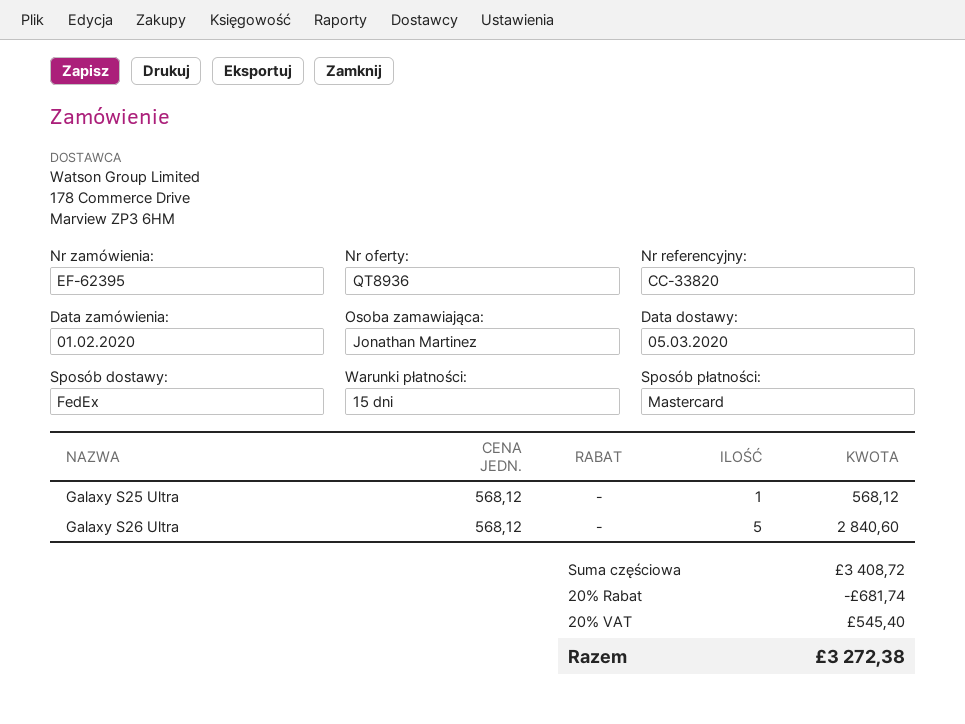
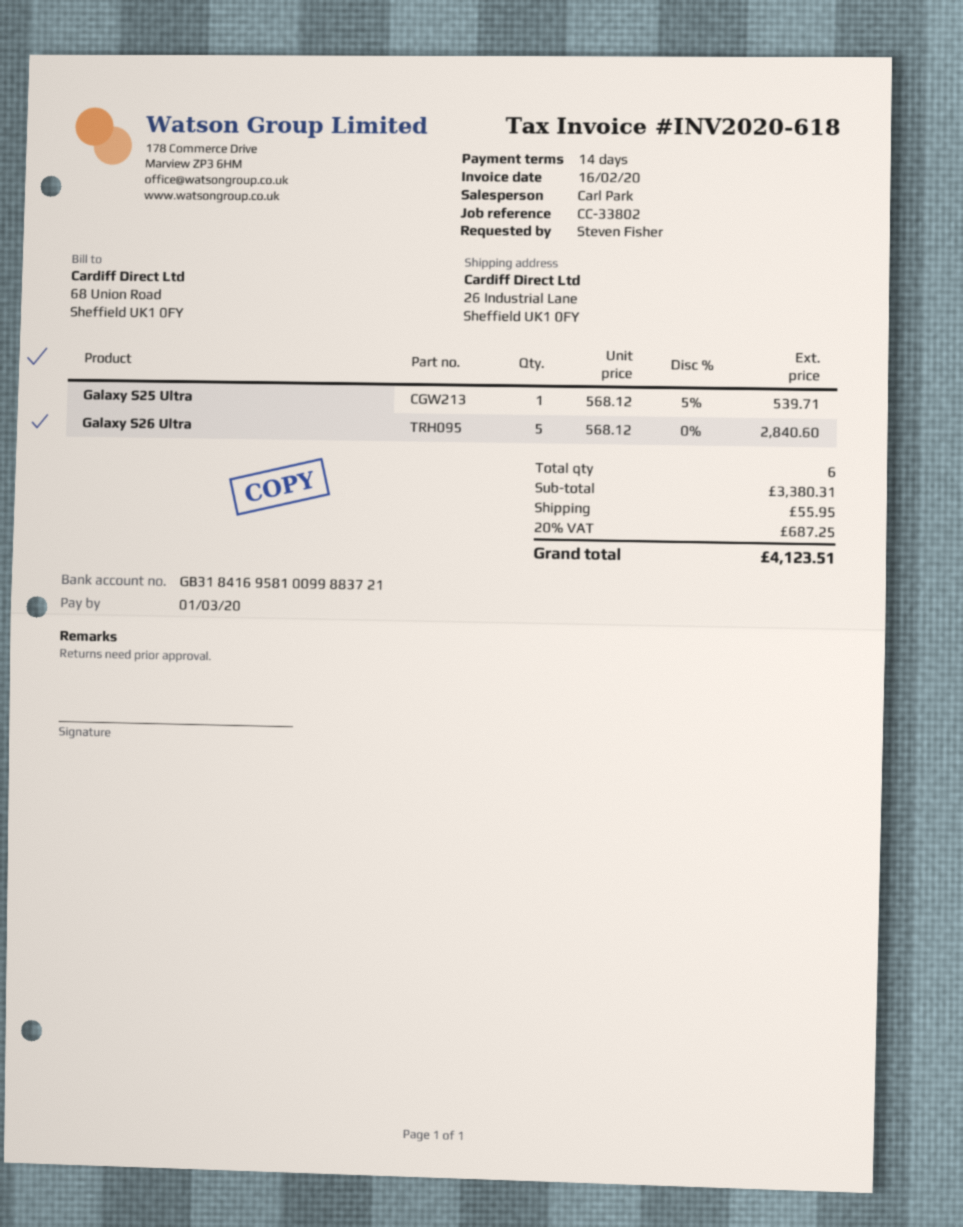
payment terms: 15 days -> 14 days
reference: CC-33820 -> CC-33802
ordered by: Jonathan Martinez -> Steven Fisher
Galaxy S25 Ultra: 1 x 568.12 = 568.12 -> 1 x 568.12 - 5% = 539.71
subtotal: 3408.72 -> 3380.31
discount: 20% = 681.74 -> none
shipping: none -> 55.95
tax: 20% = 545.40 -> 20% = 687.25
total: 3272.38 -> 4123.51

